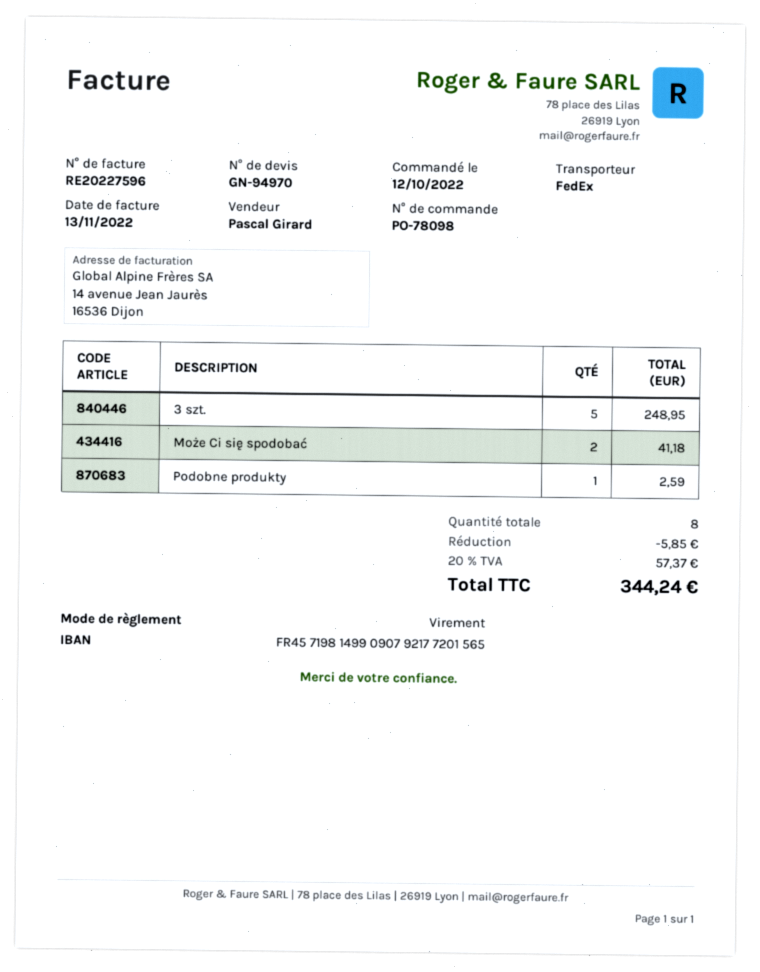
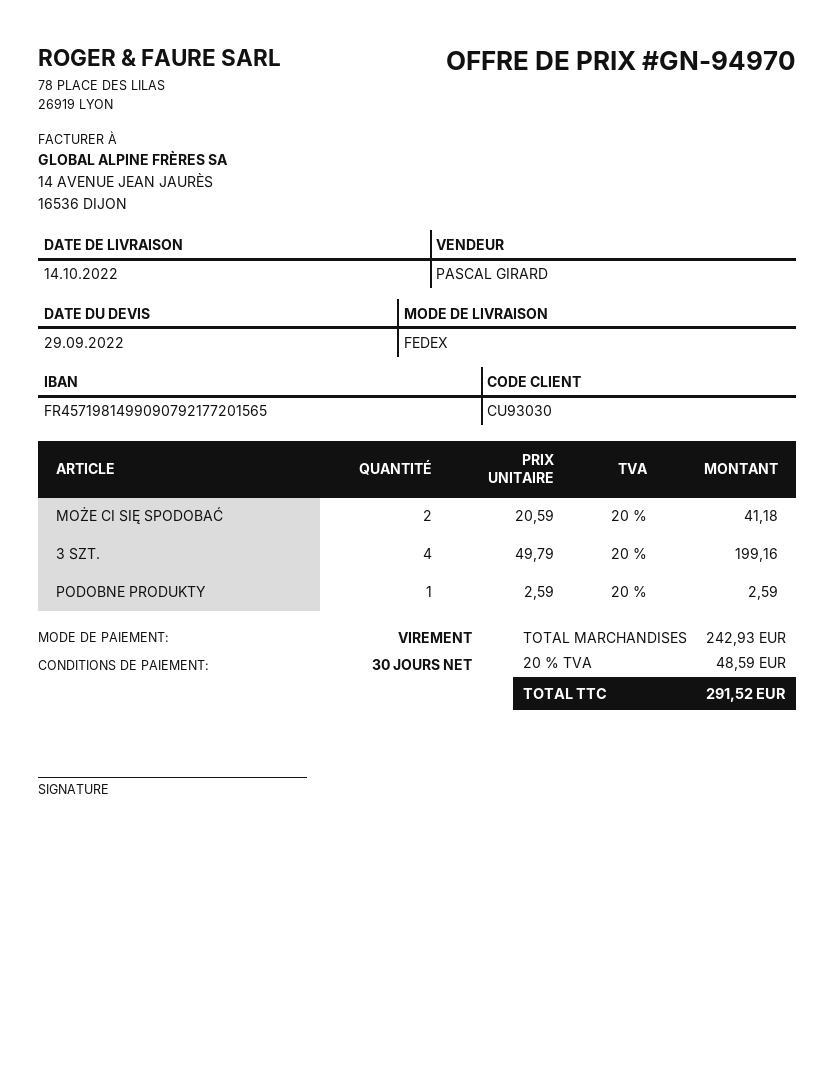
3 szt.: 5 for 248.95 -> 4 for 199.16
discount: 5.85 -> none
tax: 20% = 57.37 -> 20% = 48.59
total: 344.24 -> 291.52

